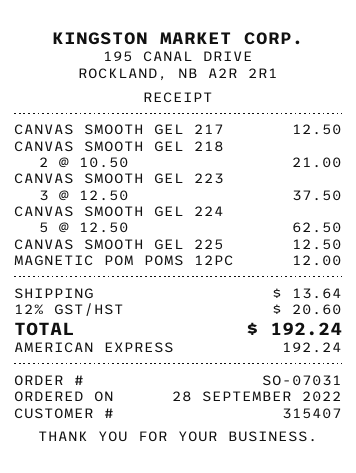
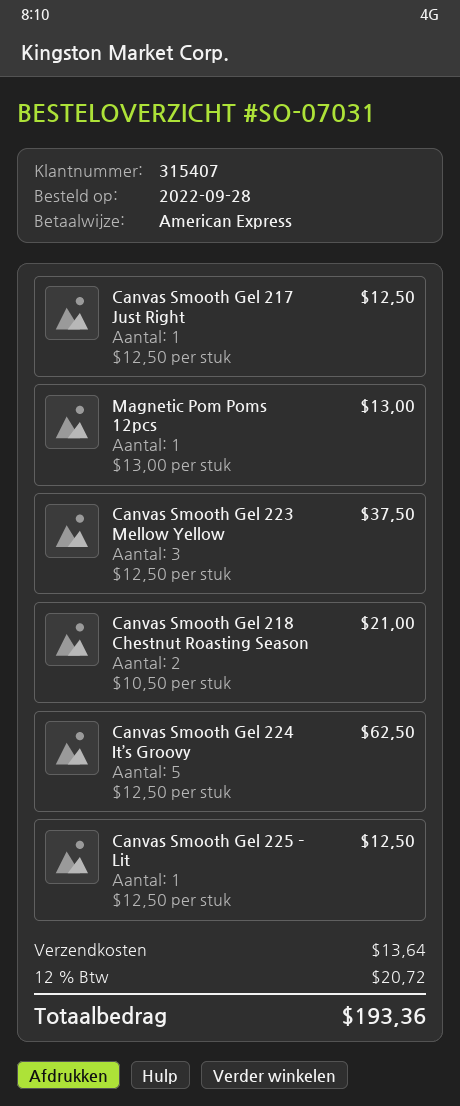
MAGNETIC POM POMS 12PC: 1 x 12.00 = 12.00 -> 1 x 13.00 = 13.00
tax: 12% = 20.60 -> 12% = 20.72
total: 192.24 -> 193.36

